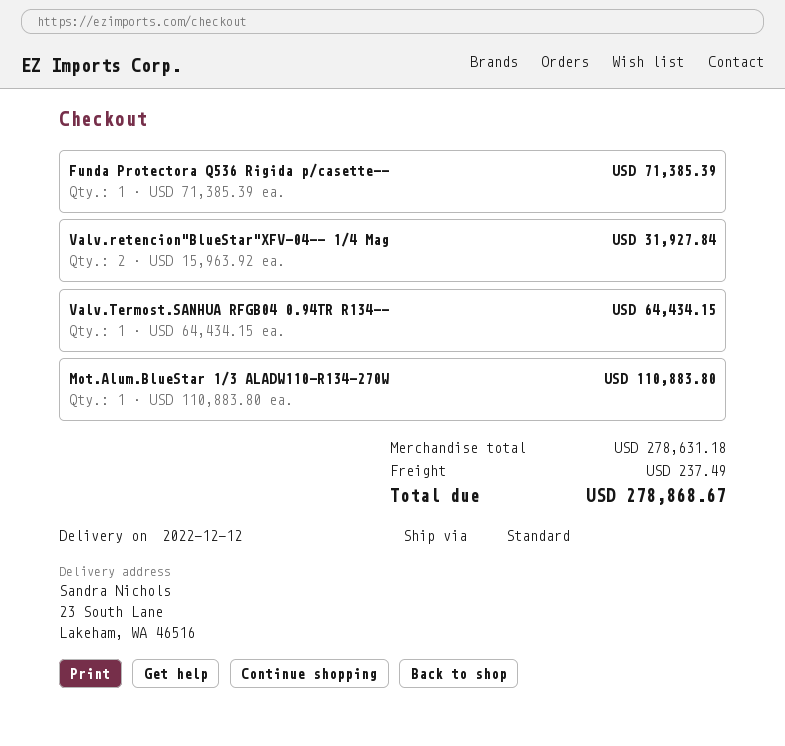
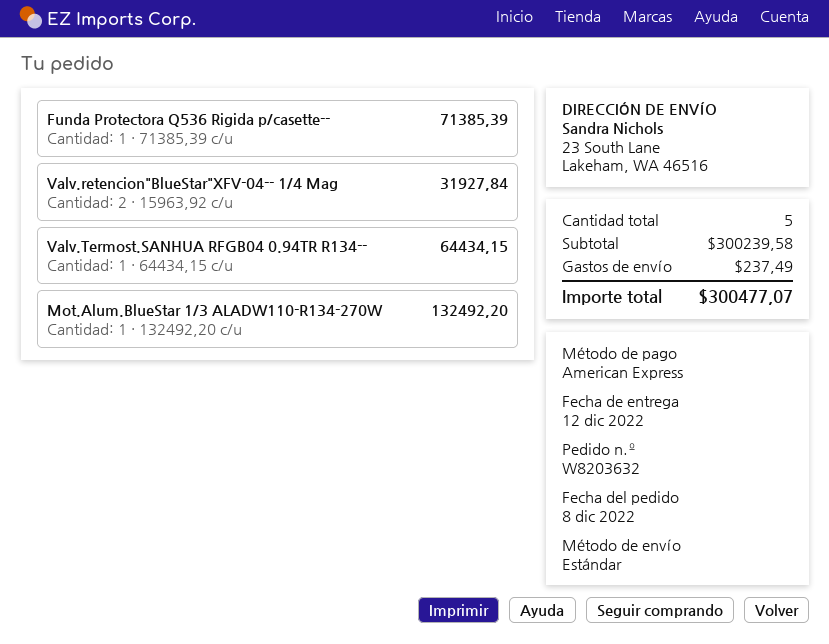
Mot.Alum.BlueStar 1/3 ALADW110-R134-270W: 1 x 110883.80 = 110883.80 -> 1 x 132492.20 = 132492.20
subtotal: 278631.18 -> 300239.58
total: 278868.67 -> 300477.07

